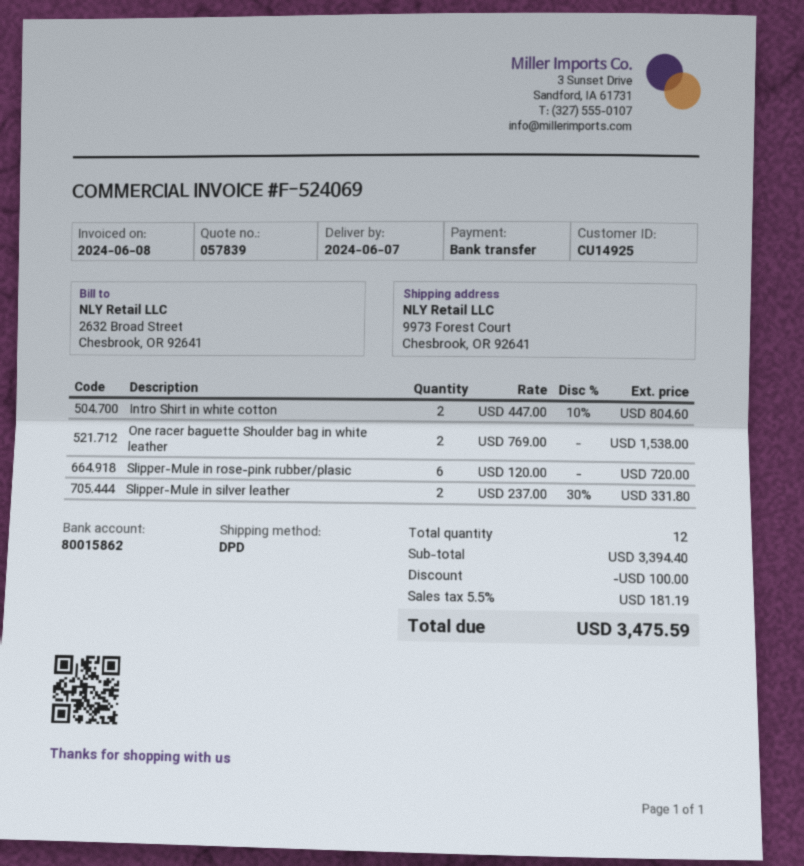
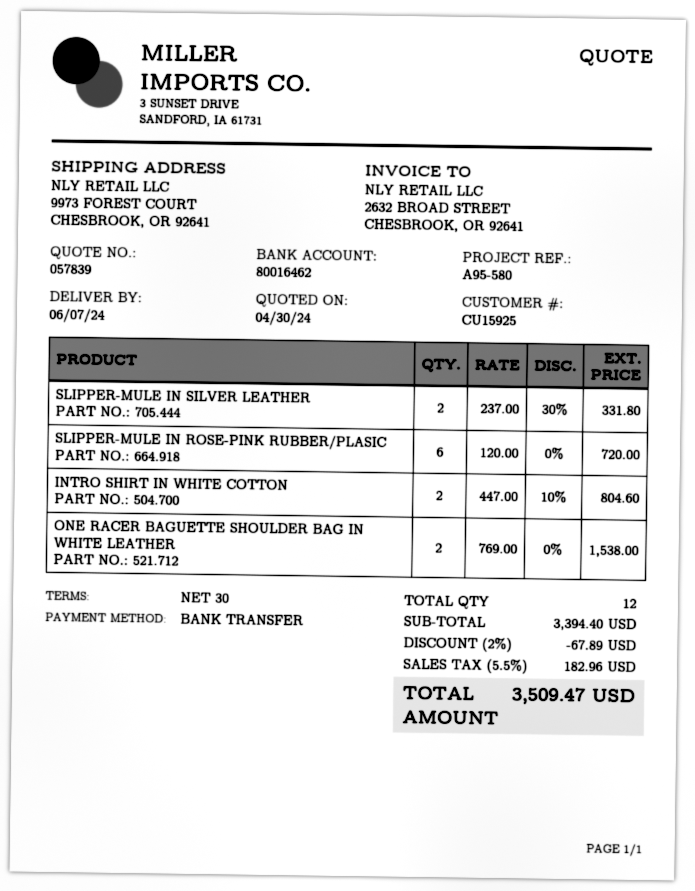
customer number: CU14925 -> CU15925
bank account: 80015862 -> 80016462
discount: 100.00 -> 67.89
tax: 5.5% = 181.19 -> 5.5% = 182.96
total: 3475.59 -> 3509.47

